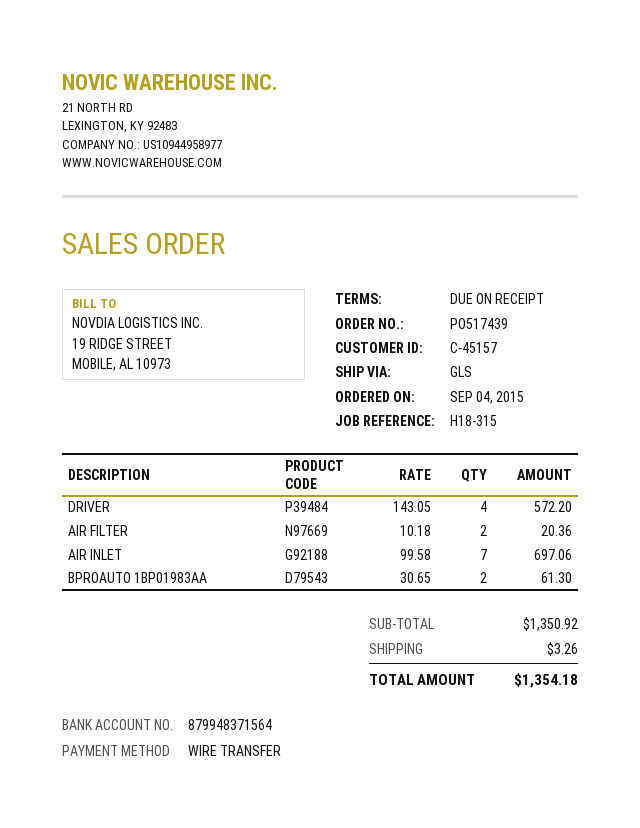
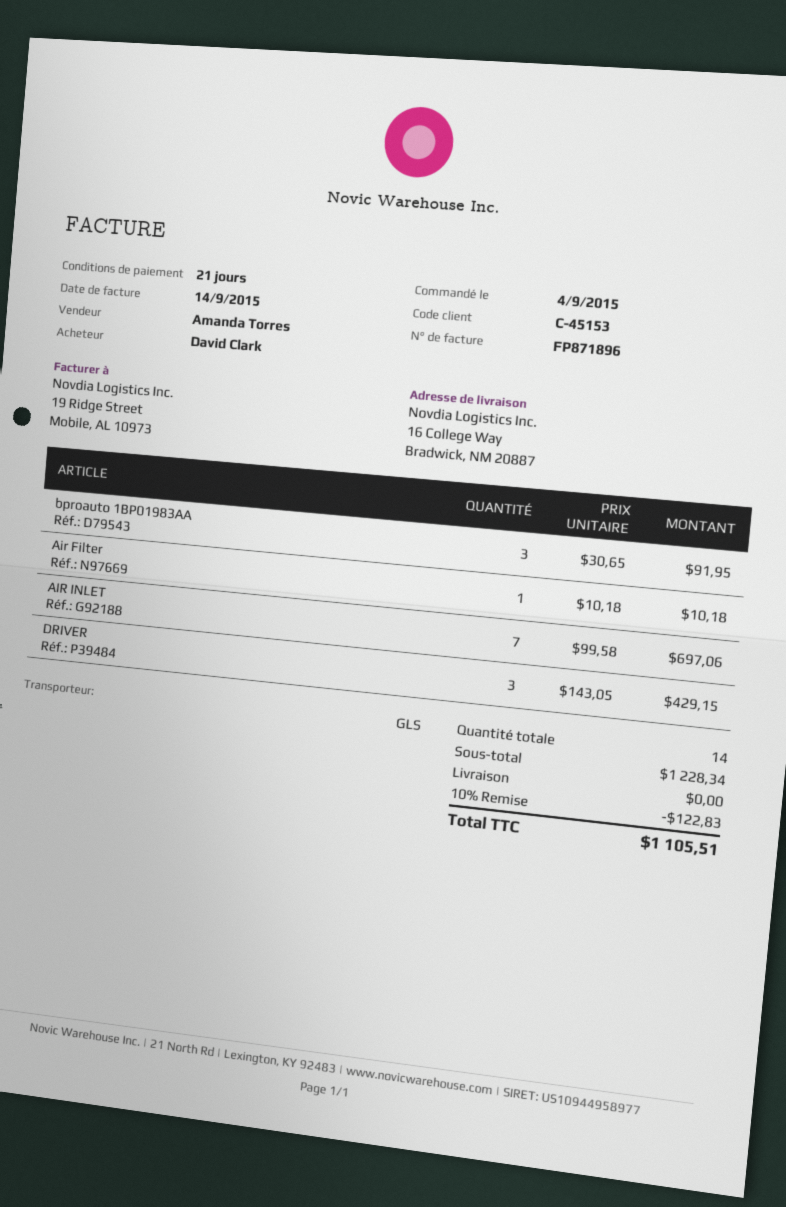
payment terms: on receipt -> 21 days
customer number: C-45157 -> C-45153
DRIVER: 4 x 143.05 = 572.20 -> 3 x 143.05 = 429.15
AIR FILTER: 2 x 10.18 = 20.36 -> 1 x 10.18 = 10.18
BPROAUTO 1BP01983AA: 2 x 30.65 = 61.30 -> 3 x 30.65 = 91.95
subtotal: 1350.92 -> 1228.34
discount: none -> 10% = 122.83
shipping: 3.26 -> 0.00
total: 1354.18 -> 1105.51

